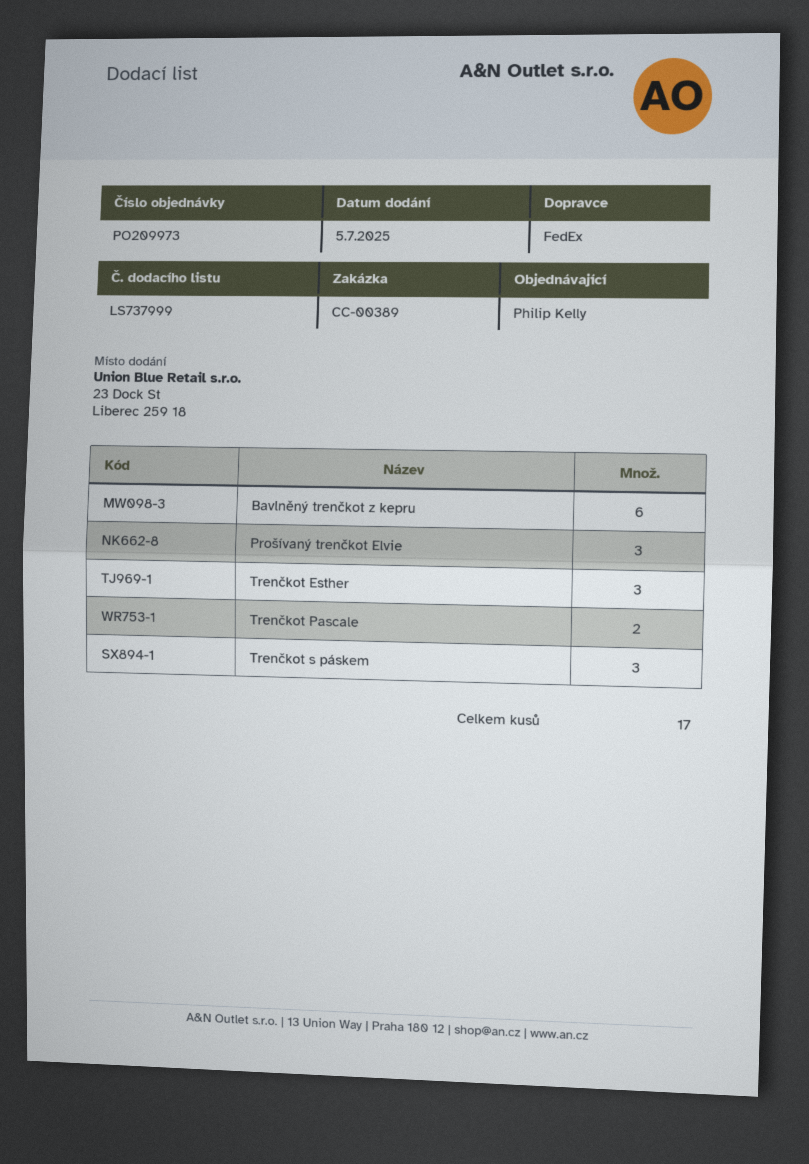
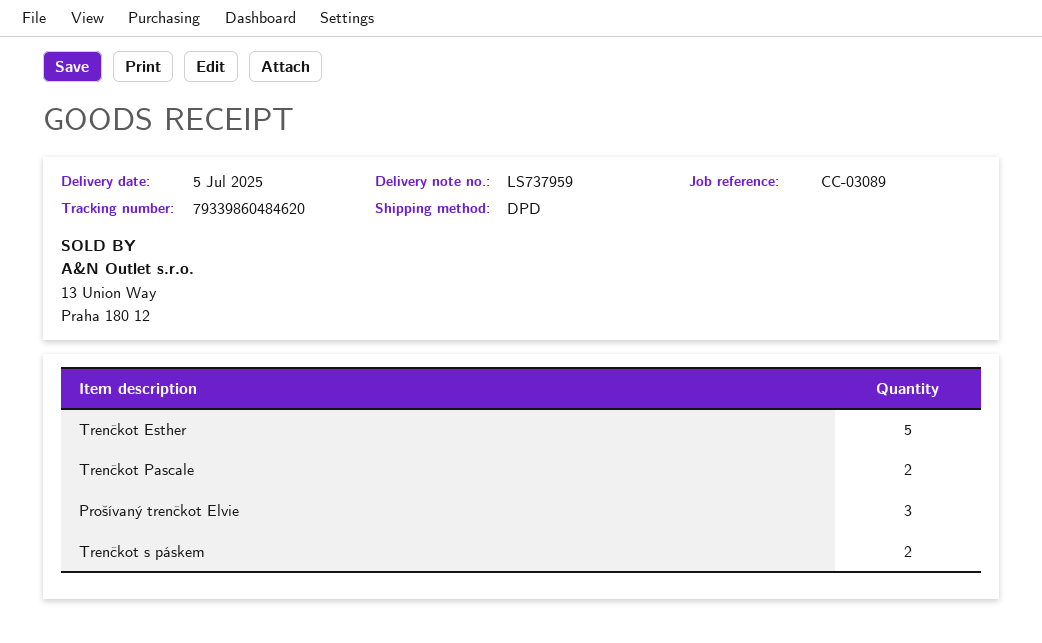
delivery note number: LS737999 -> LS737959
reference: CC-00389 -> CC-03089
shipping method: FedEx -> DPD
Bavlněný trenčkot z kepru: 6 -> none
Trenčkot Esther: 3 -> 5
Trenčkot s páskem: 3 -> 2

